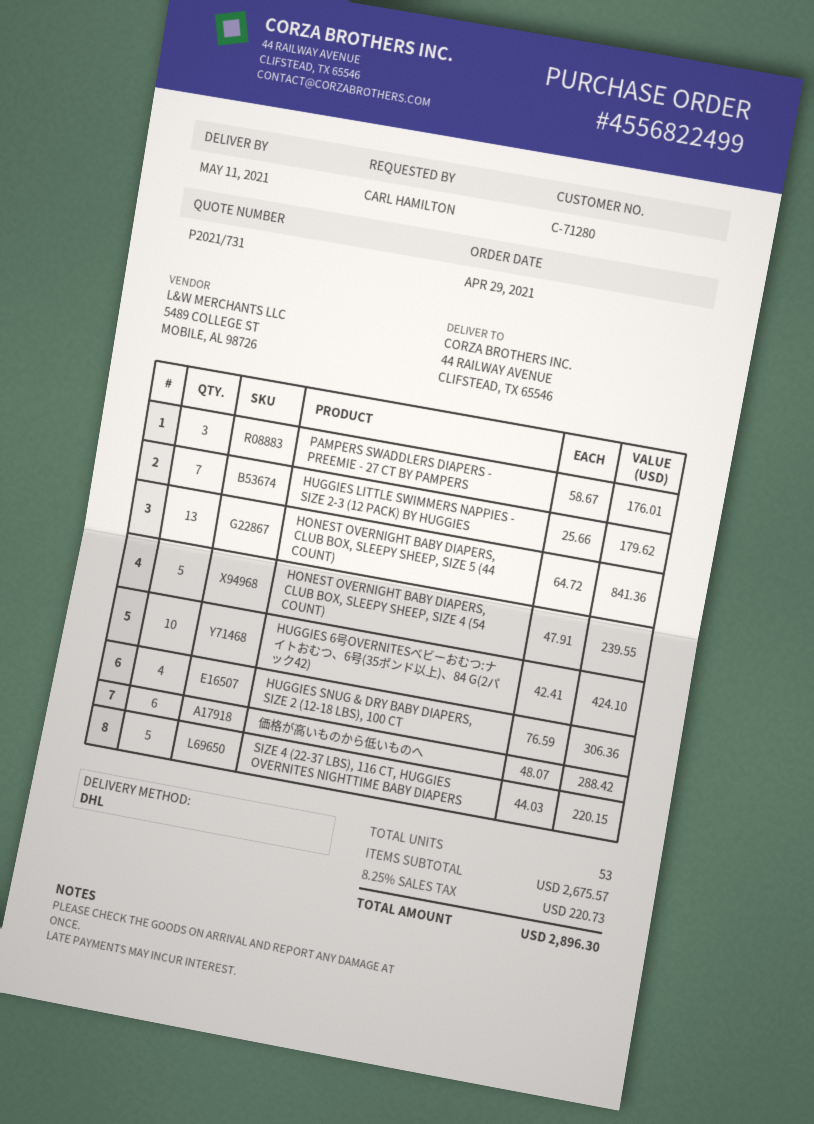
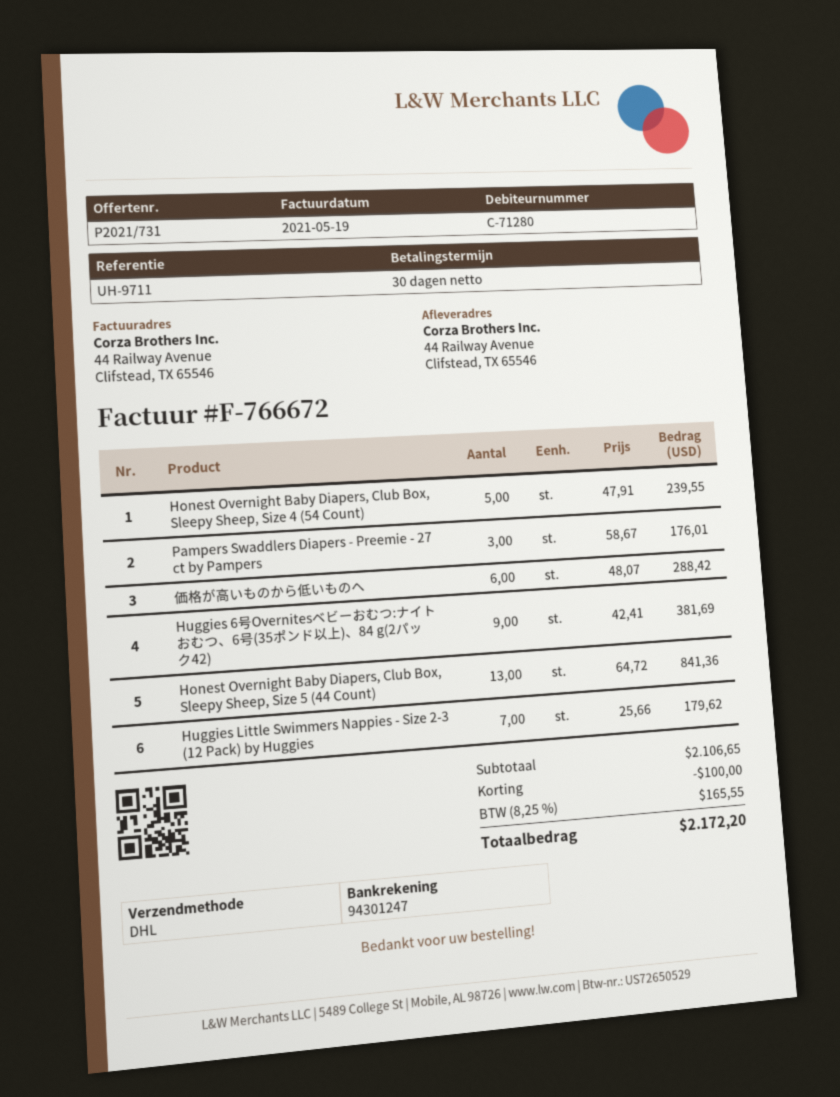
HUGGIES 6号OVERNITESベビーおむつ:ナイトおむつ、6号(35ポンド以上)、84 G(2パック42): 10 x 42.41 = 424.10 -> 9 x 42.41 = 381.69
HUGGIES SNUG & DRY BABY DIAPERS, SIZE 2 (12-18 LBS), 100 CT: 4 x 76.59 = 306.36 -> none
SIZE 4 (22-37 LBS), 116 CT, HUGGIES OVERNITES NIGHTTIME BABY DIAPERS: 5 x 44.03 = 220.15 -> none
subtotal: 2675.57 -> 2106.65
discount: none -> 100.00
tax: 8.25% = 220.73 -> 8.25% = 165.55
total: 2896.30 -> 2172.20

